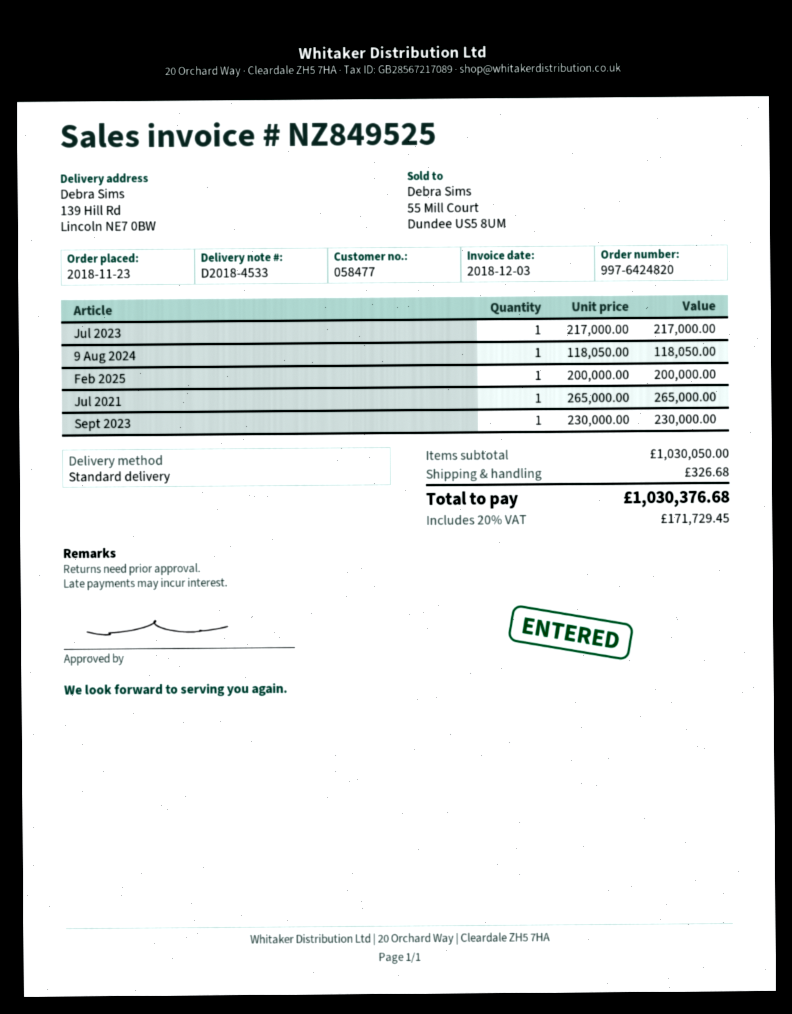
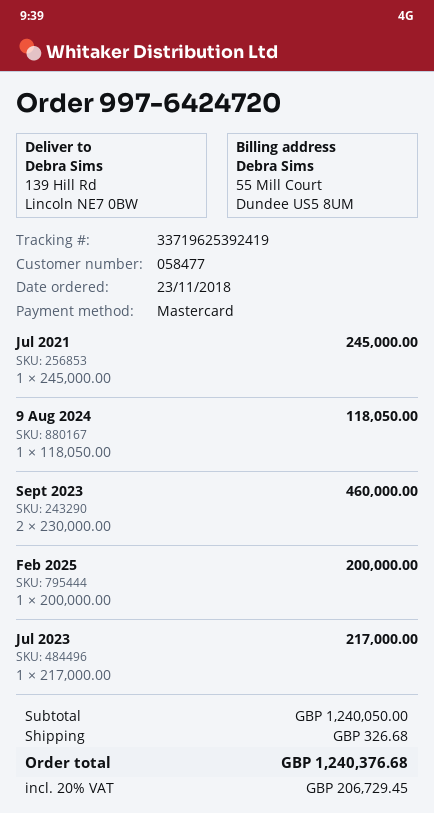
order number: 997-6424820 -> 997-6424720
Jul 2021: 1 x 265000.00 = 265000.00 -> 1 x 245000.00 = 245000.00
Sept 2023: 1 x 230000.00 = 230000.00 -> 2 x 230000.00 = 460000.00
subtotal: 1030050.00 -> 1240050.00
tax: 20% = 171729.45 -> 20% = 206729.45
total: 1030376.68 -> 1240376.68

